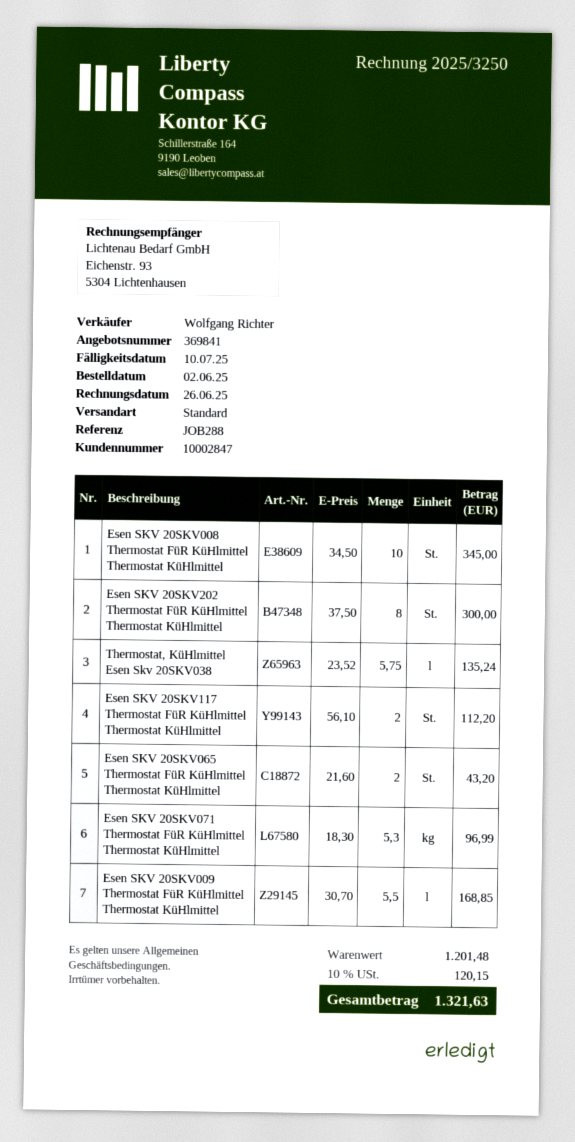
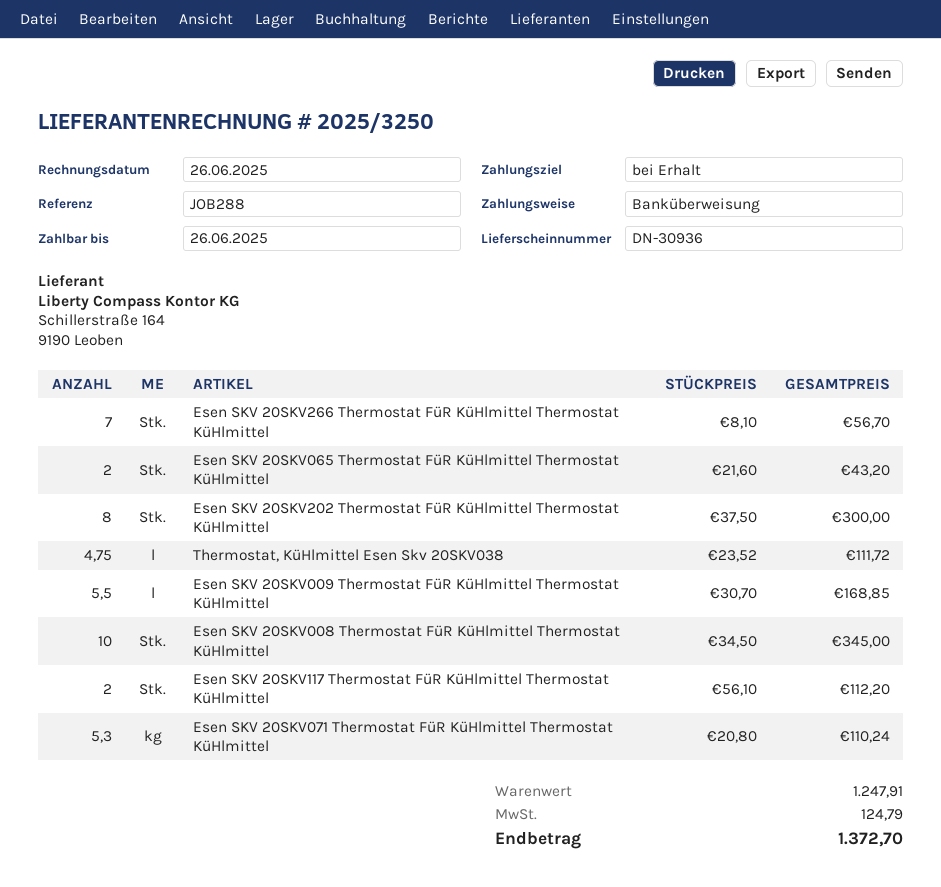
due date: 2025-07-10 -> 2025-06-26
Thermostat, KüHlmittel Esen Skv 20SKV038: 5.75 x 23.52 = 135.24 -> 4.75 x 23.52 = 111.72
Esen SKV 20SKV071 Thermostat FüR KüHlmittel Thermostat KüHlmittel: 5.3 x 18.30 = 96.99 -> 5.3 x 20.80 = 110.24
Esen SKV 20SKV266 Thermostat FüR KüHlmittel Thermostat KüHlmittel: none -> 7 x 8.10 = 56.70
subtotal: 1201.48 -> 1247.91
tax: 120.15 -> 124.79
total: 1321.63 -> 1372.70

